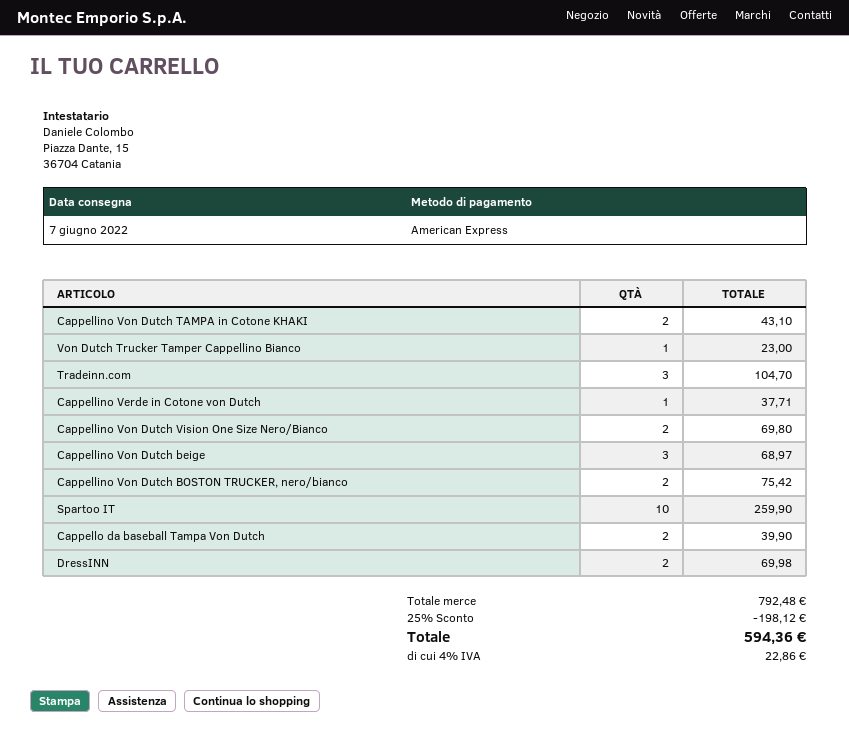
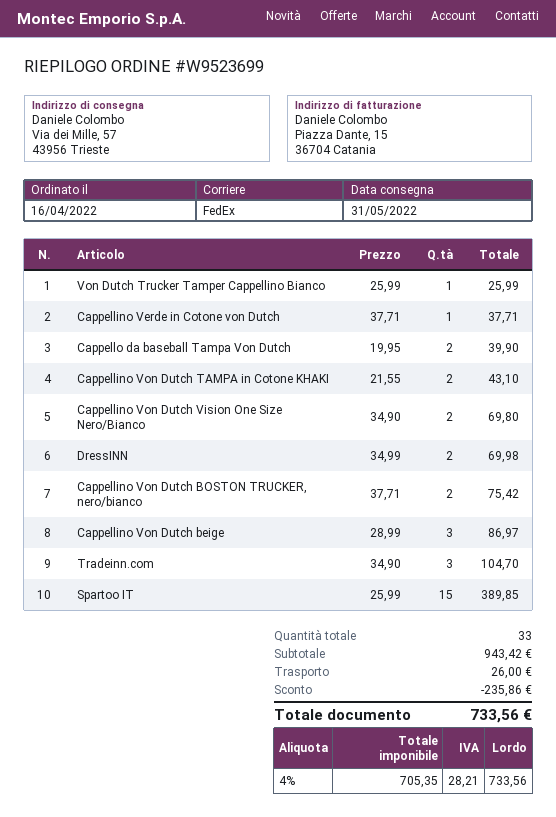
delivery date: 2022-06-07 -> 2022-05-31
Von Dutch Trucker Tamper Cappellino Bianco: 1 for 23.00 -> 1 for 25.99
Cappellino Von Dutch beige: 3 for 68.97 -> 3 for 86.97
Spartoo IT: 10 for 259.90 -> 15 for 389.85
subtotal: 792.48 -> 943.42
discount: 198.12 -> 235.86
shipping: none -> 26.00
tax: 4% = 22.86 -> 4% = 28.21
total: 594.36 -> 733.56

